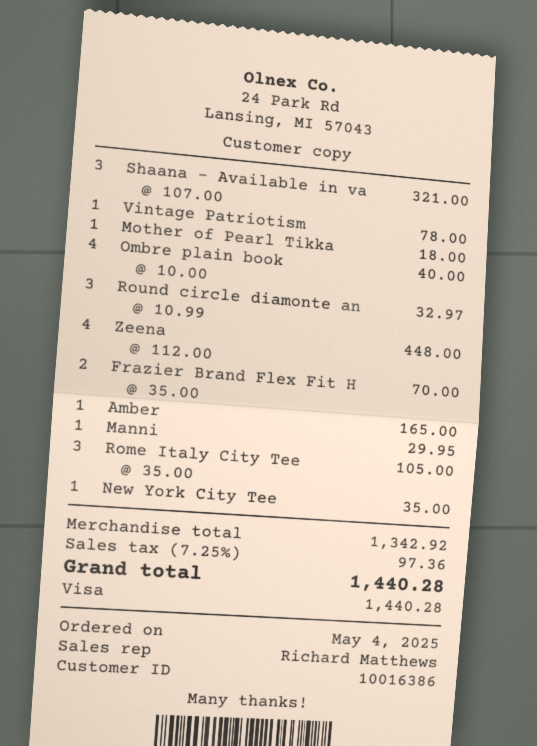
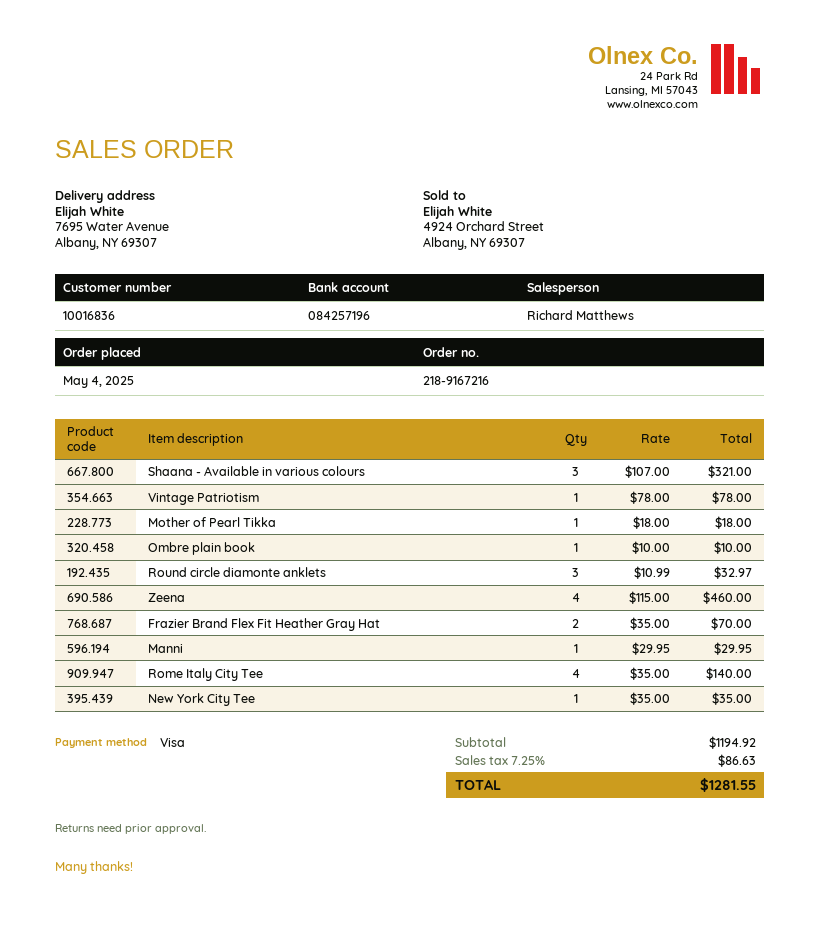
customer number: 10016386 -> 10016836
Ombre plain book: 4 x 10.00 = 40.00 -> 1 x 10.00 = 10.00
Zeena: 4 x 112.00 = 448.00 -> 4 x 115.00 = 460.00
Amber: 1 x 165.00 = 165.00 -> none
Rome Italy City Tee: 3 x 35.00 = 105.00 -> 4 x 35.00 = 140.00
subtotal: 1342.92 -> 1194.92
tax: 7.25% = 97.36 -> 7.25% = 86.63
total: 1440.28 -> 1281.55

